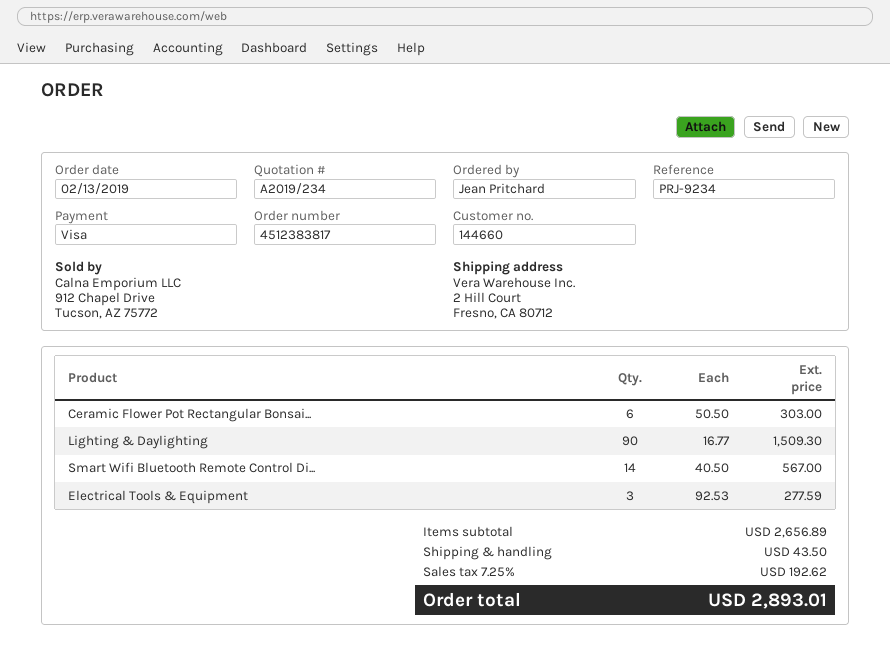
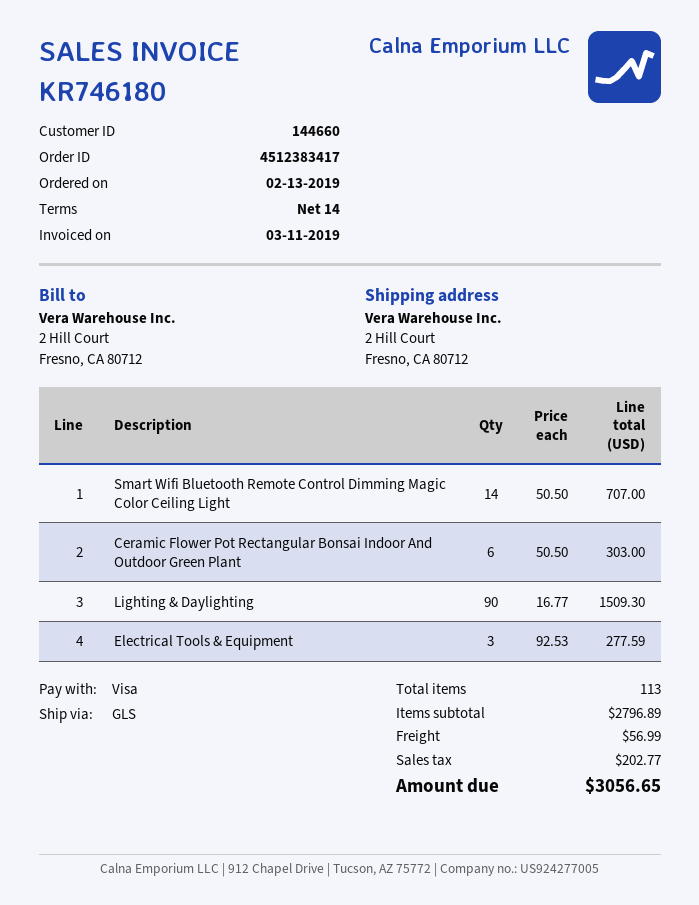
order number: 4512383817 -> 4512383417
Smart Wifi Bluetooth Remote Control Di...: 14 x 40.50 = 567.00 -> 14 x 50.50 = 707.00
subtotal: 2656.89 -> 2796.89
shipping: 43.50 -> 56.99
tax: 192.62 -> 202.77
total: 2893.01 -> 3056.65

